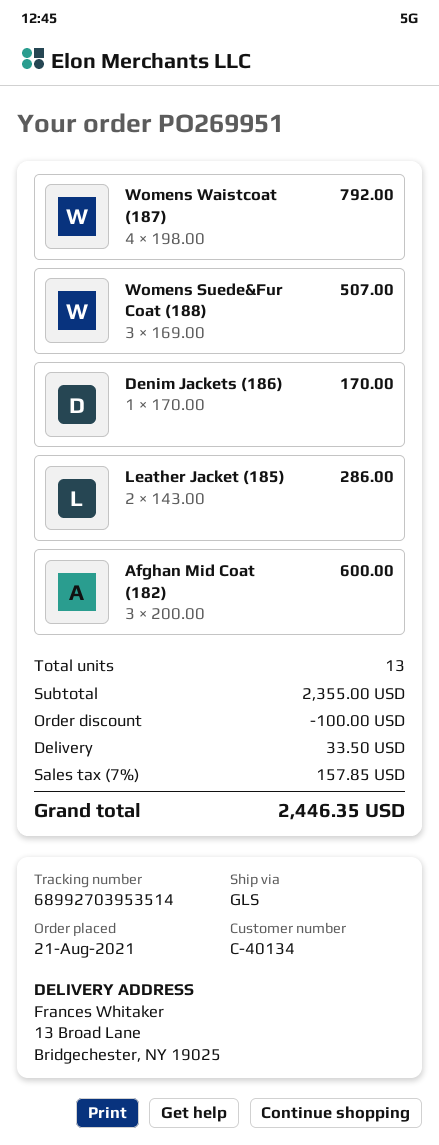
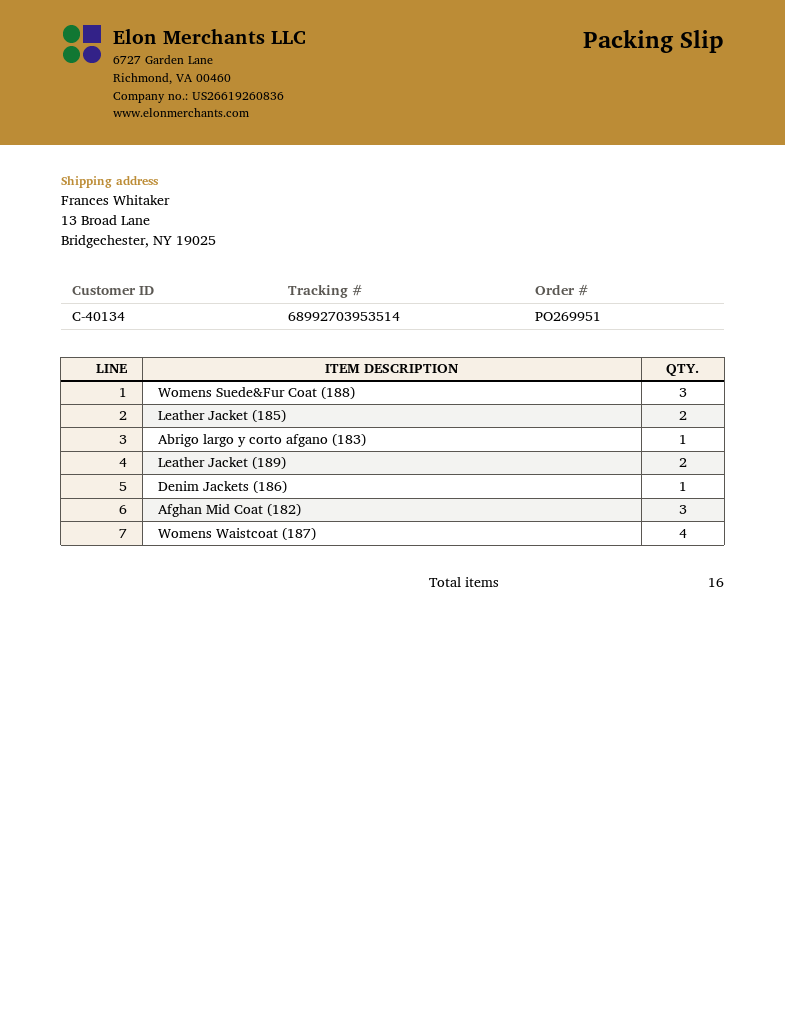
Abrigo largo y corto afgano (183): none -> 1
Leather Jacket (189): none -> 2
total quantity: 13 -> 16

